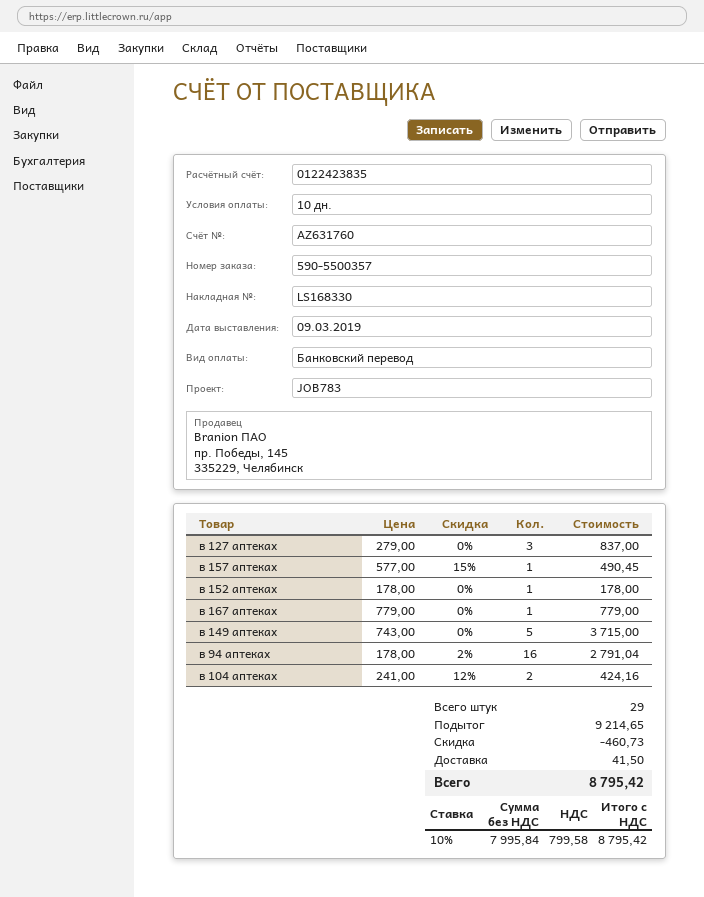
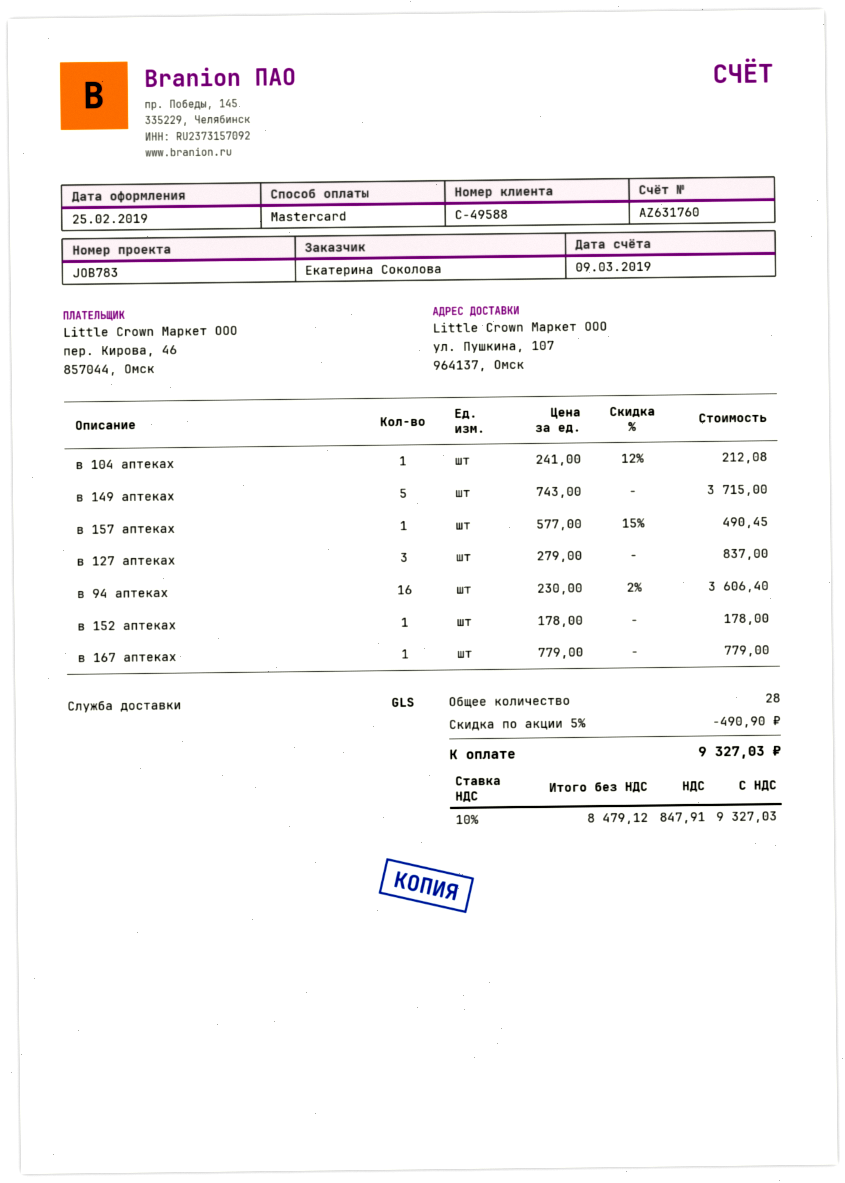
payment method: bank transfer -> Mastercard
в 94 аптеках: 16 x 178.00 - 2% = 2791.04 -> 16 x 230.00 - 2% = 3606.40
в 104 аптеках: 2 x 241.00 - 12% = 424.16 -> 1 x 241.00 - 12% = 212.08
total quantity: 29 -> 28
discount: 460.73 -> 490.90
shipping: 41.50 -> none
net: 7995.84 -> 8479.12
tax: 10% = 799.58 -> 10% = 847.91
total: 8795.42 -> 9327.03

